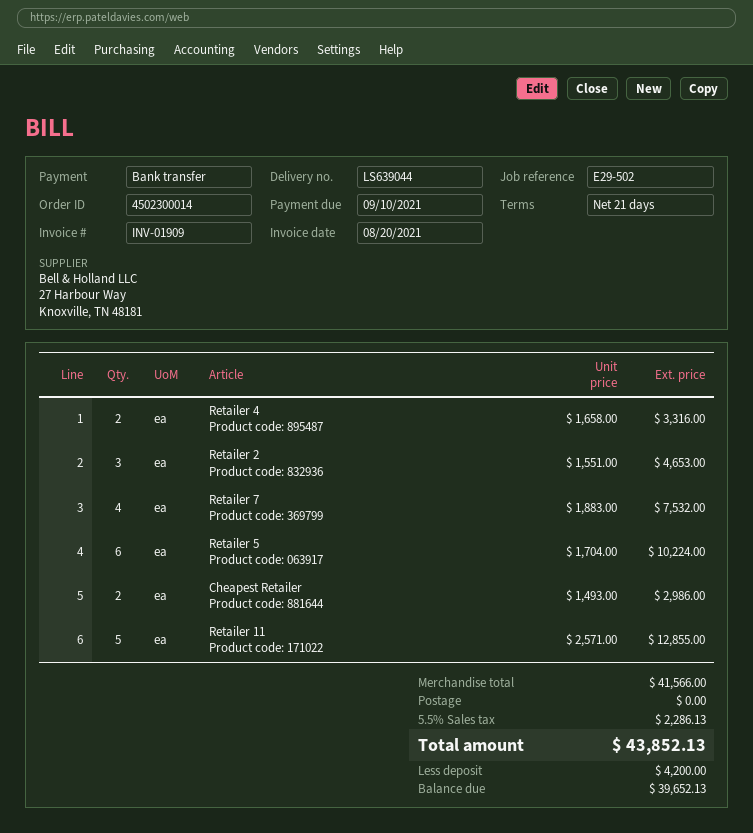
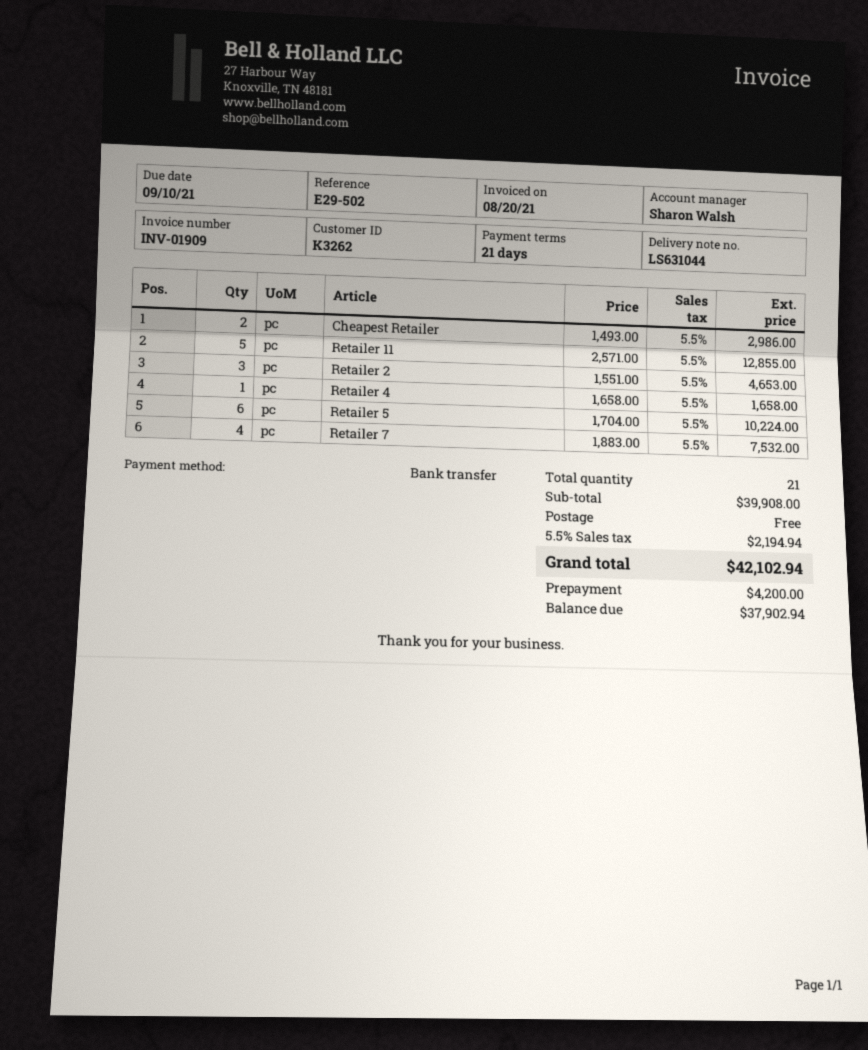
delivery note number: LS639044 -> LS631044
Retailer 4: 2 x 1658.00 = 3316.00 -> 1 x 1658.00 = 1658.00
subtotal: 41566.00 -> 39908.00
tax: 5.5% = 2286.13 -> 5.5% = 2194.94
total: 43852.13 -> 42102.94
balance: 39652.13 -> 37902.94

